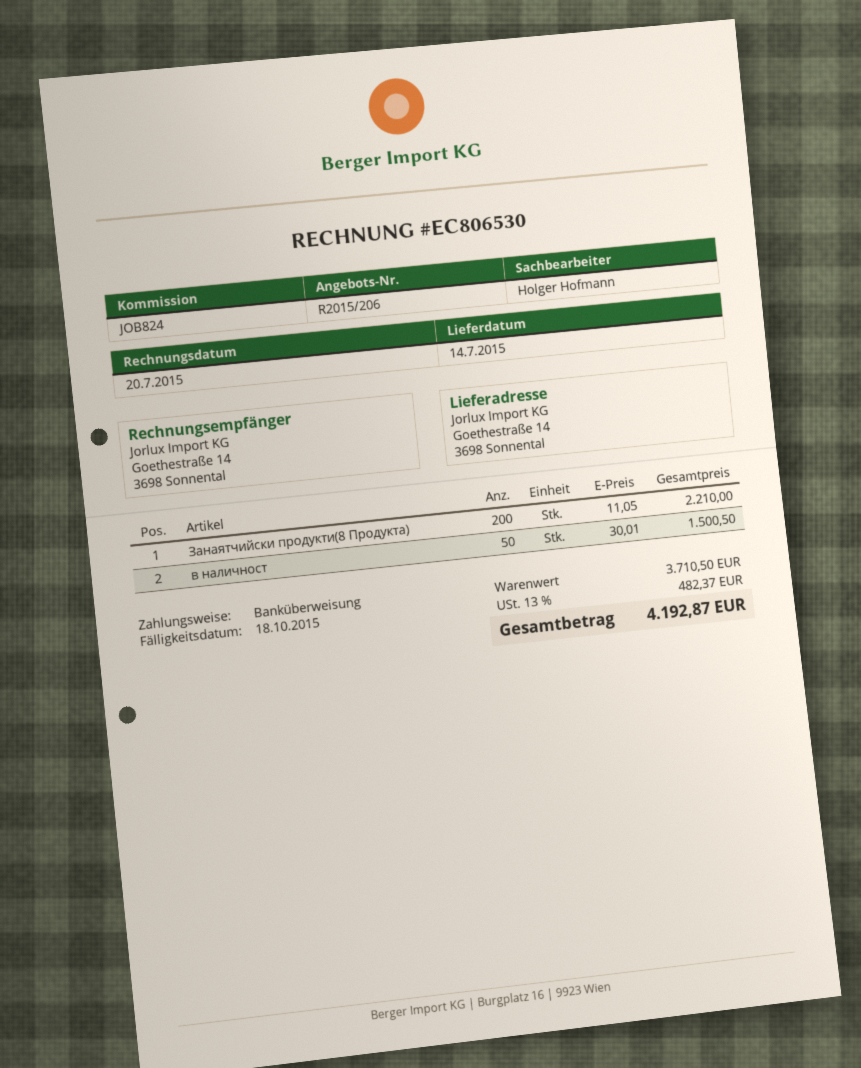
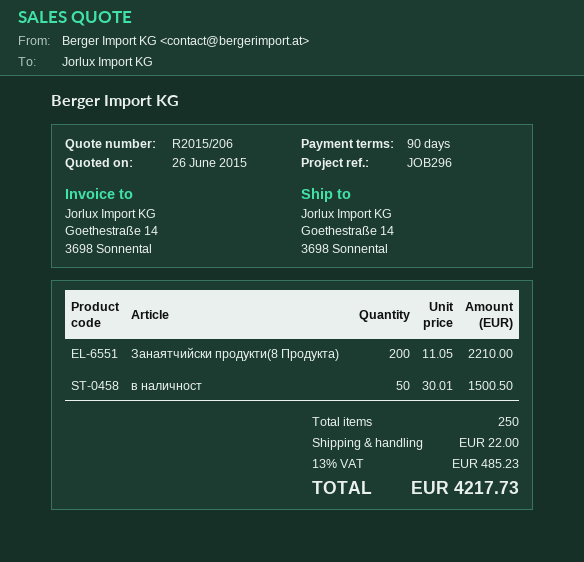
reference: JOB824 -> JOB296
shipping: none -> 22.00
tax: 13% = 482.37 -> 13% = 485.23
total: 4192.87 -> 4217.73

